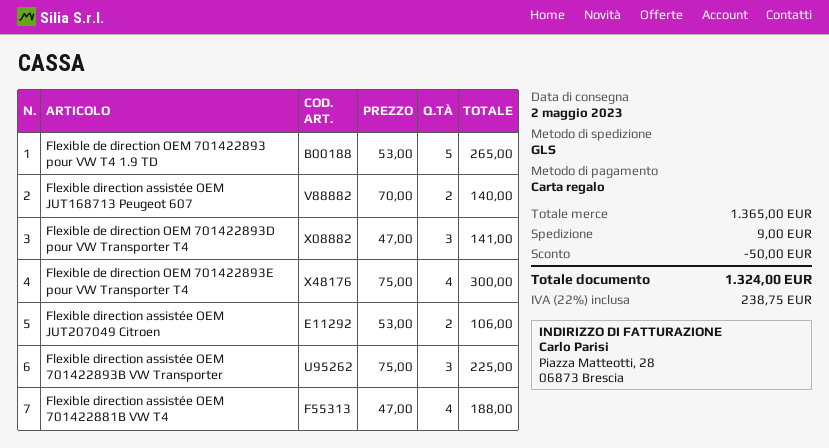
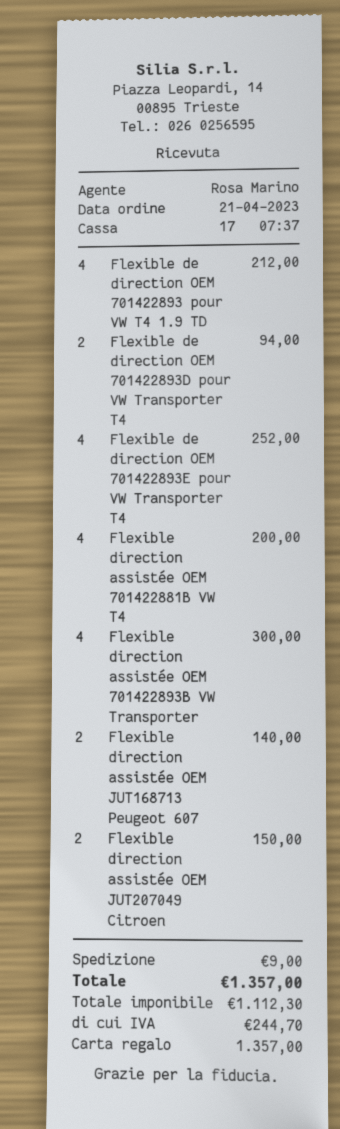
Flexible de direction OEM 701422893 pour VW T4 1.9 TD: 5 for 265.00 -> 4 for 212.00
Flexible de direction OEM 701422893D pour VW Transporter T4: 3 for 141.00 -> 2 for 94.00
Flexible de direction OEM 701422893E pour VW Transporter T4: 4 for 300.00 -> 4 for 252.00
Flexible direction assistée OEM JUT207049 Citroen: 2 for 106.00 -> 2 for 150.00
Flexible direction assistée OEM 701422893B VW Transporter: 3 for 225.00 -> 4 for 300.00
Flexible direction assistée OEM 701422881B VW T4: 4 for 188.00 -> 4 for 200.00
discount: 50.00 -> none
tax: 238.75 -> 244.70
total: 1324.00 -> 1357.00

